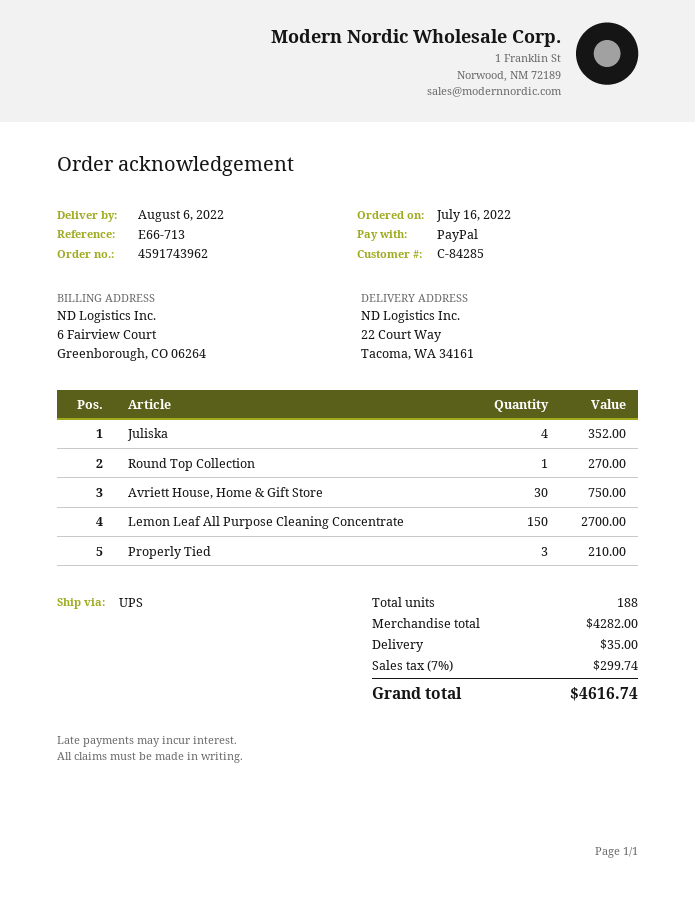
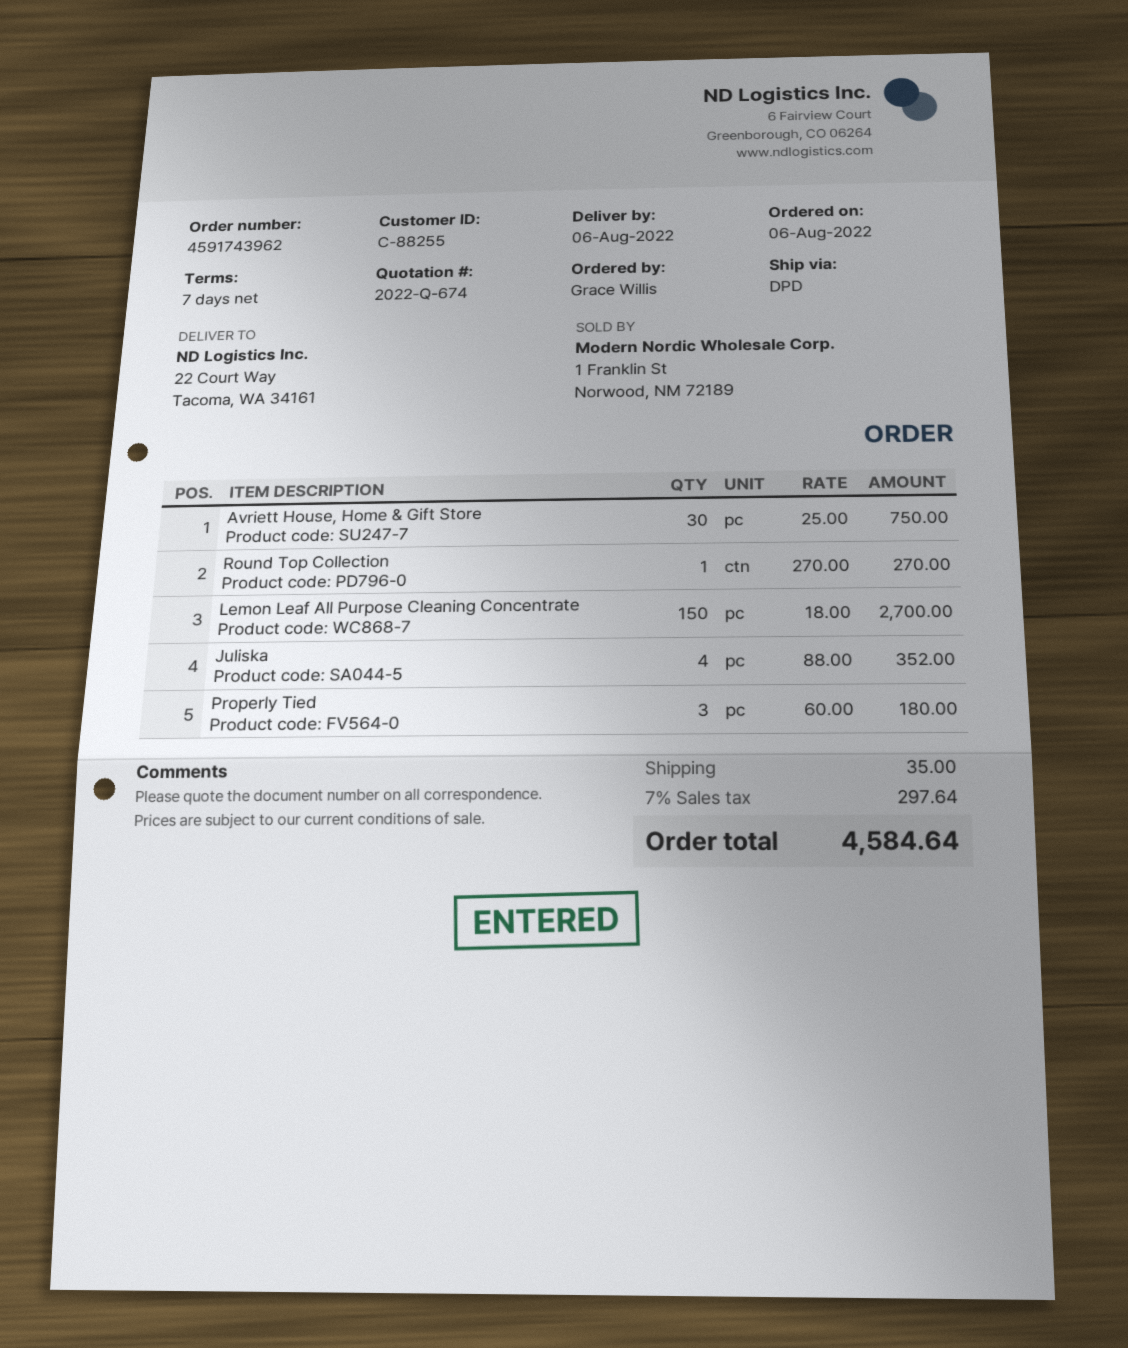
order date: 2022-07-16 -> 2022-08-06
customer number: C-84285 -> C-88255
shipping method: UPS -> DPD
Properly Tied: 3 for 210.00 -> 3 for 180.00
tax: 7% = 299.74 -> 7% = 297.64
total: 4616.74 -> 4584.64

